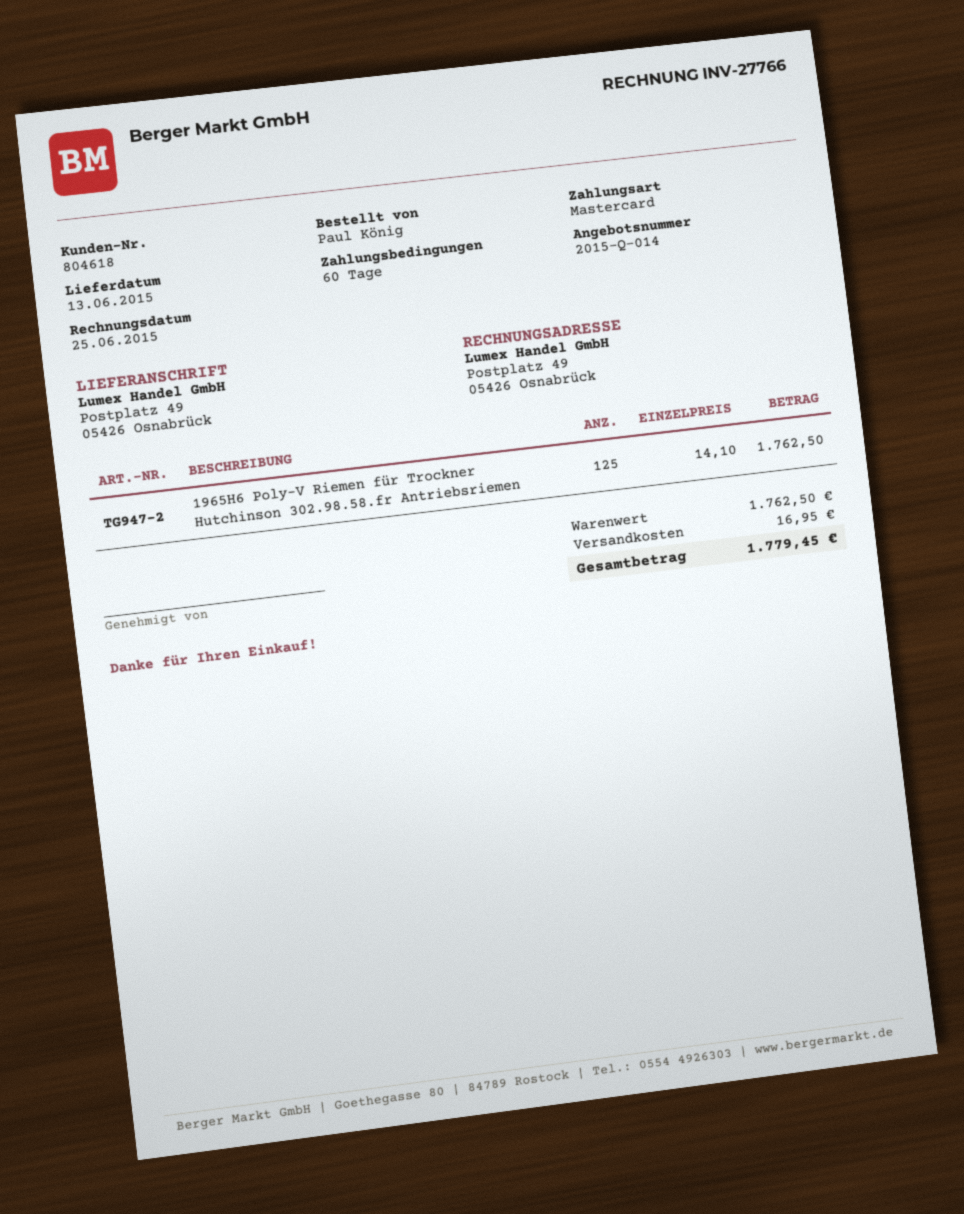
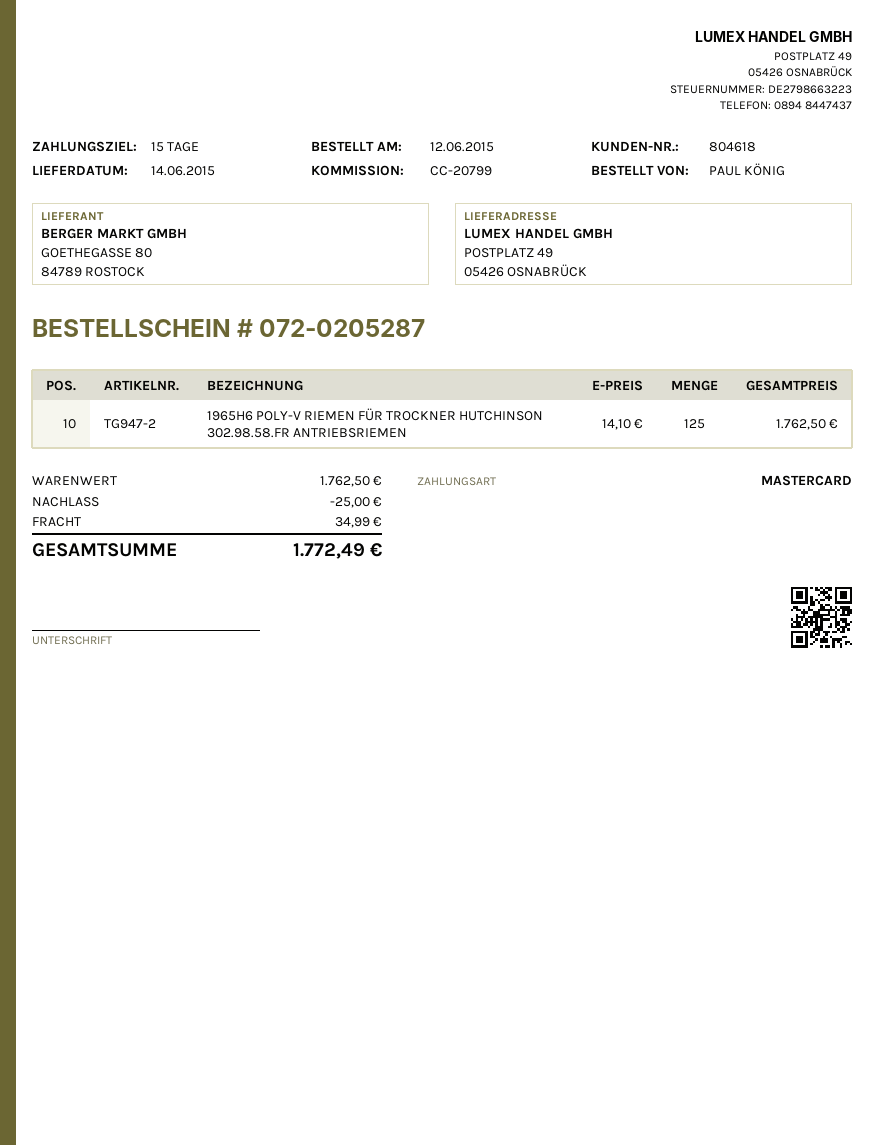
delivery date: 2015-06-13 -> 2015-06-14
payment terms: 60 days -> 15 days
discount: none -> 25.00
shipping: 16.95 -> 34.99
total: 1779.45 -> 1772.49

